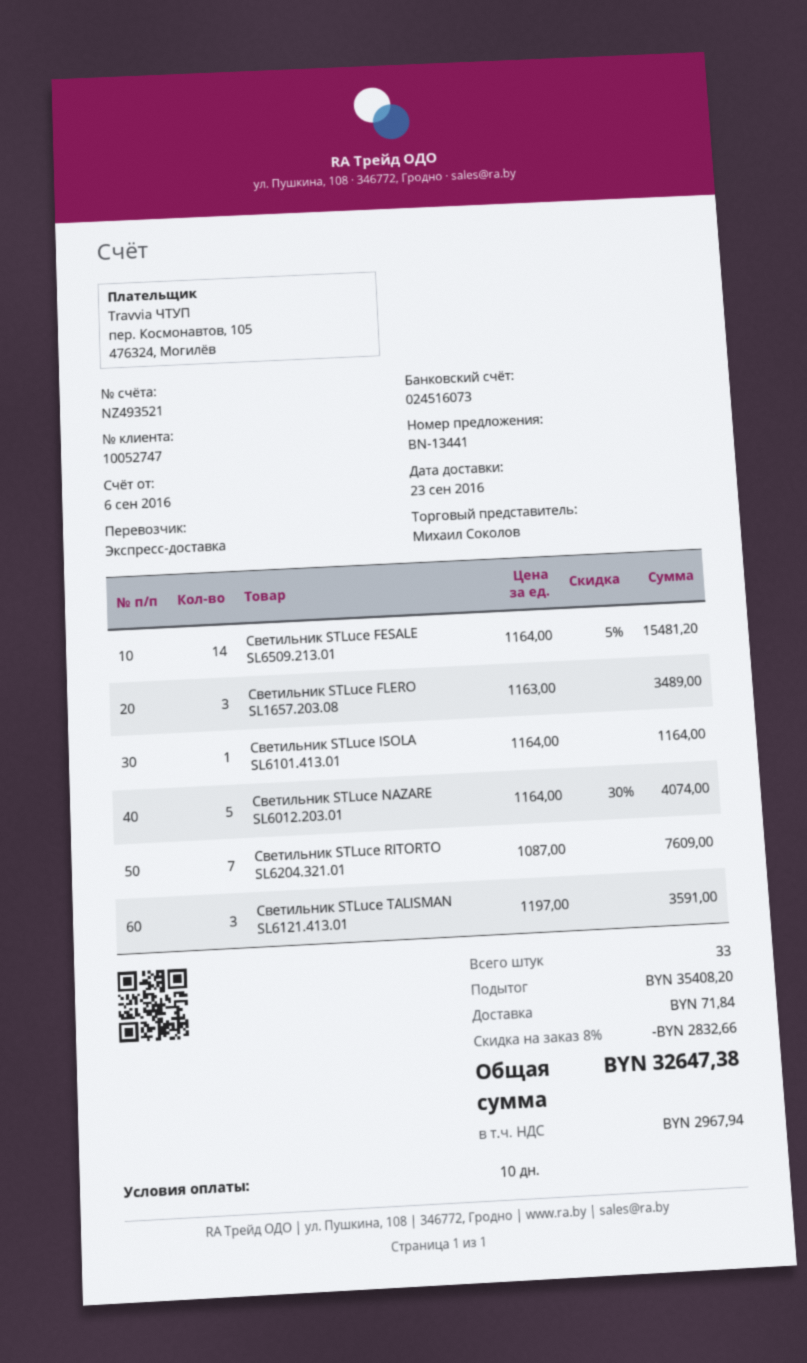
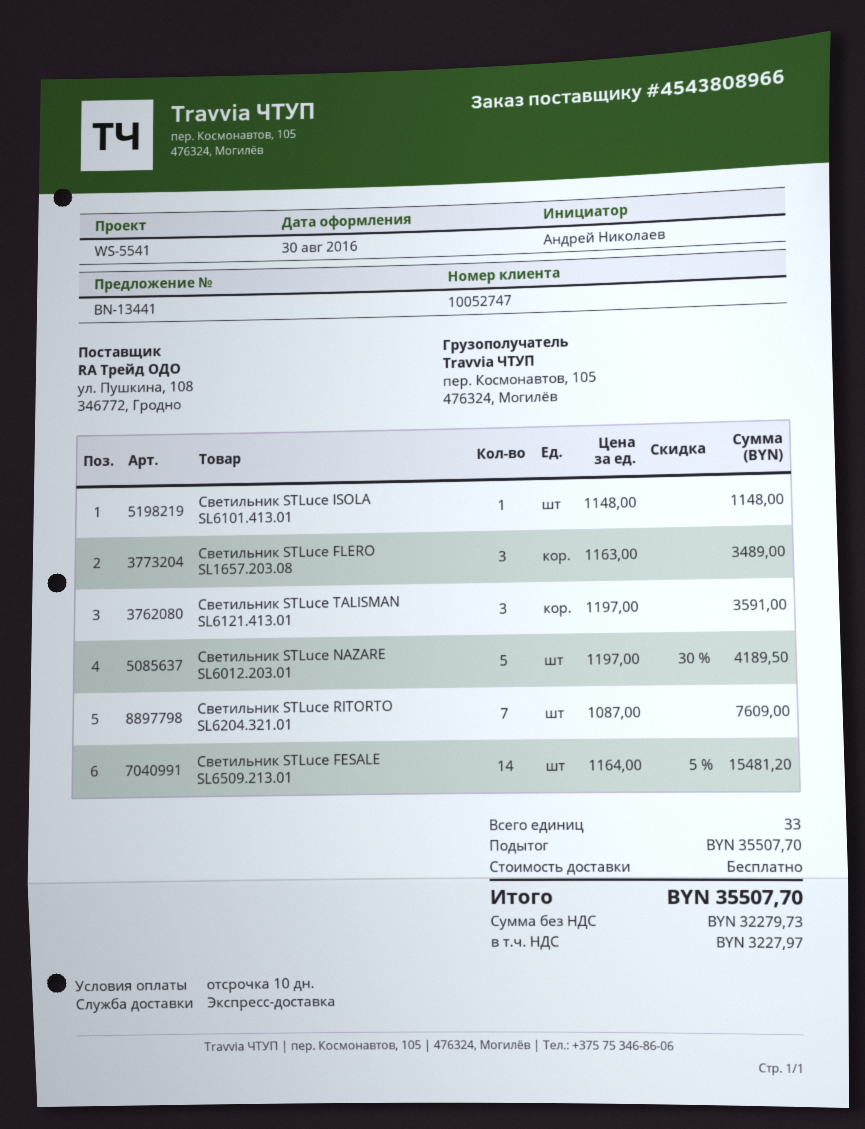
Светильник STLuce ISOLA SL6101.413.01: 1 x 1164.00 = 1164.00 -> 1 x 1148.00 = 1148.00
Светильник STLuce NAZARE SL6012.203.01: 5 x 1164.00 - 30% = 4074.00 -> 5 x 1197.00 - 30% = 4189.50
subtotal: 35408.20 -> 35507.70
discount: 8% = 2832.66 -> none
shipping: 71.84 -> 0.00
tax: 2967.94 -> 3227.97
total: 32647.38 -> 35507.70

